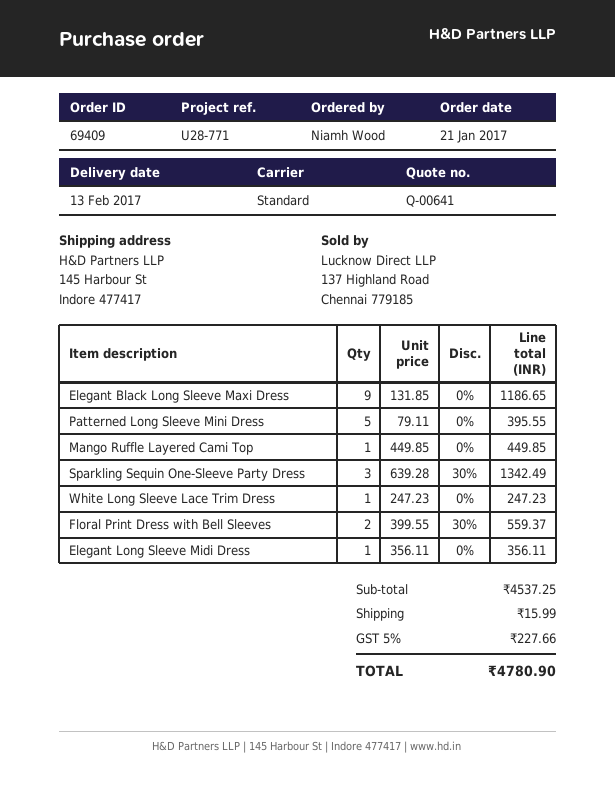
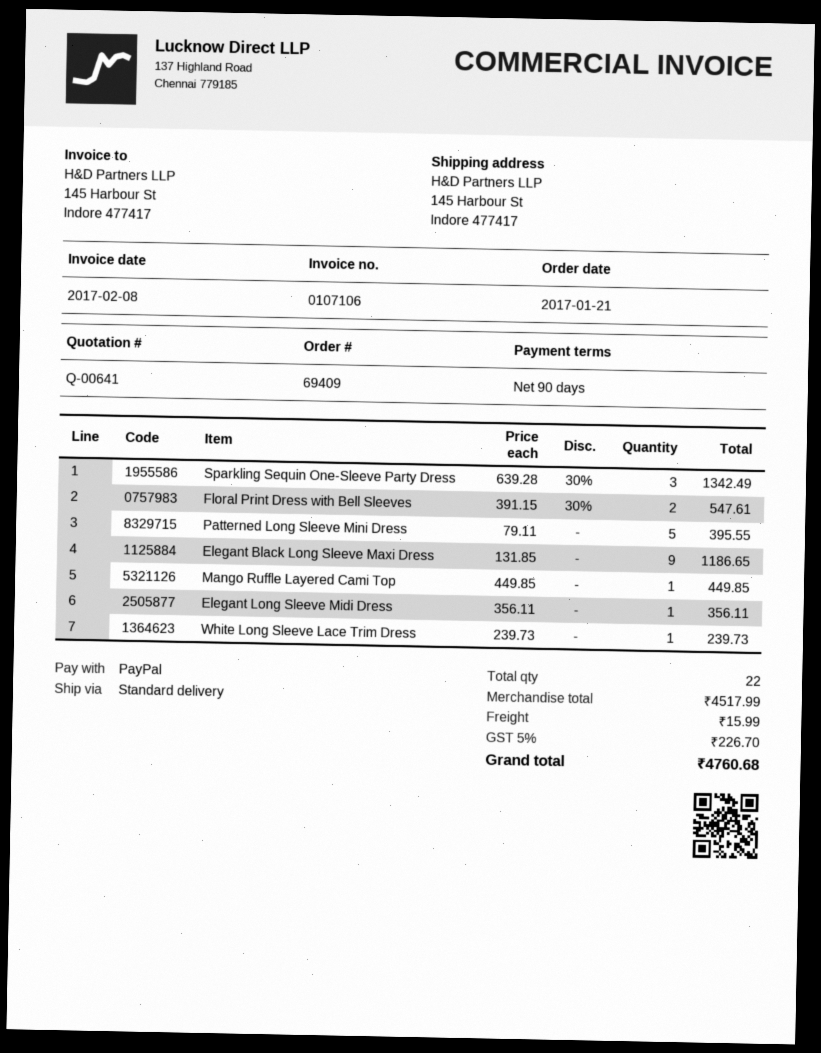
White Long Sleeve Lace Trim Dress: 1 x 247.23 = 247.23 -> 1 x 239.73 = 239.73
Floral Print Dress with Bell Sleeves: 2 x 399.55 - 30% = 559.37 -> 2 x 391.15 - 30% = 547.61
subtotal: 4537.25 -> 4517.99
tax: 5% = 227.66 -> 5% = 226.70
total: 4780.90 -> 4760.68

